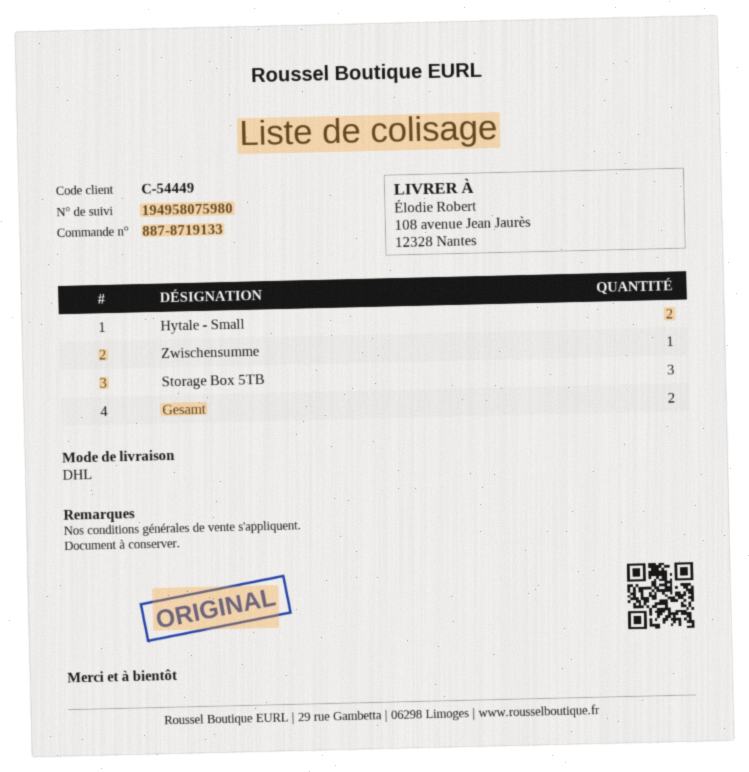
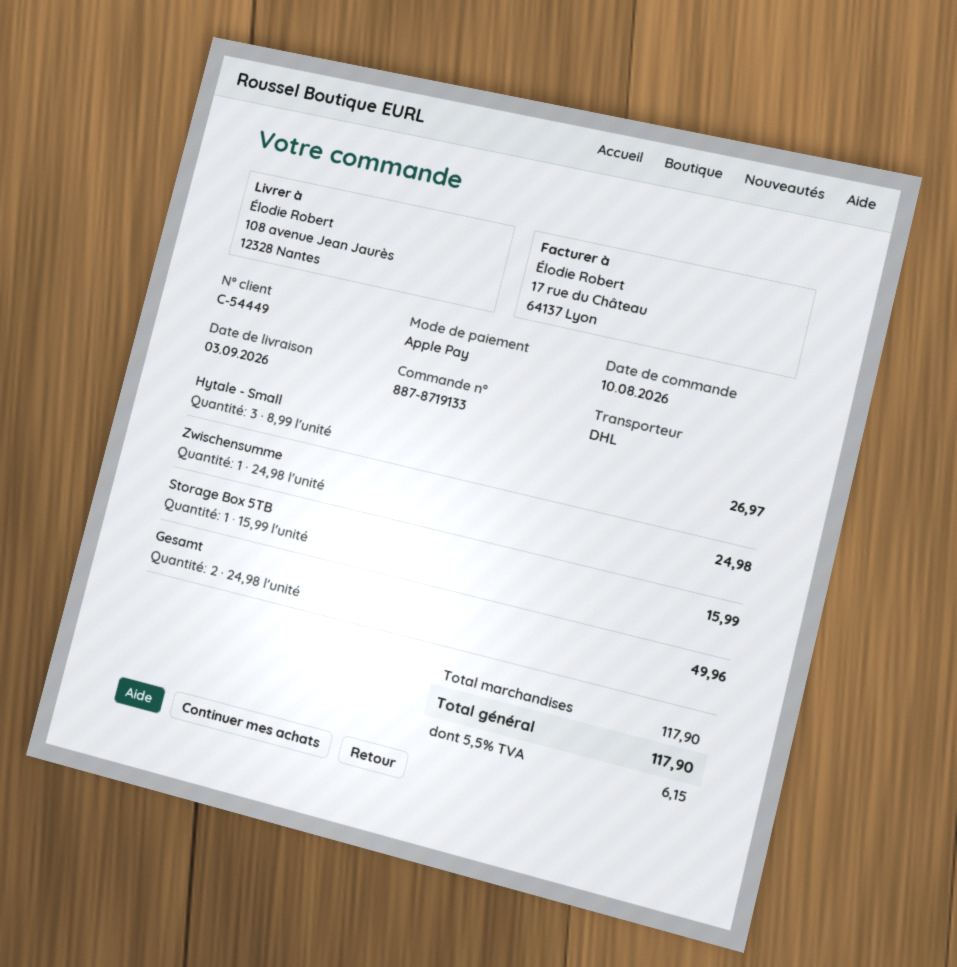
Hytale - Small: 2 -> 3
Storage Box 5TB: 3 -> 1

